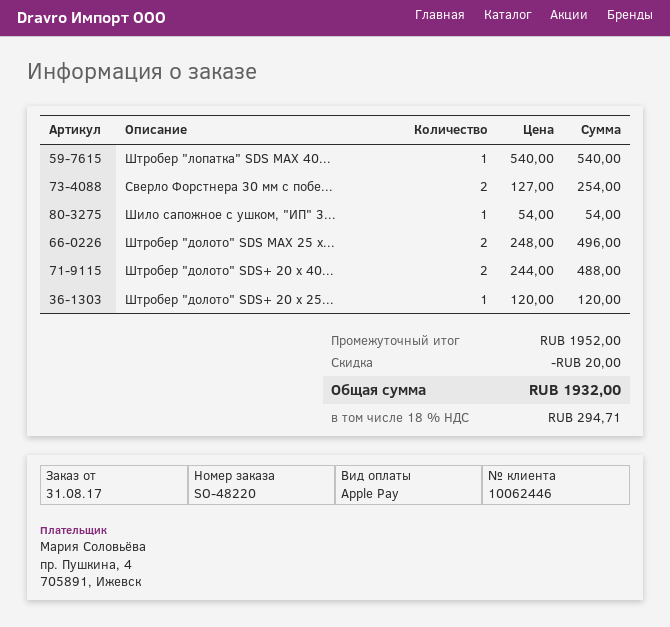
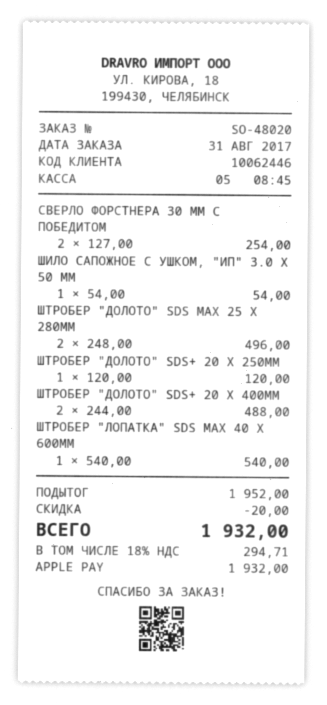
order number: SO-48220 -> SO-48020

